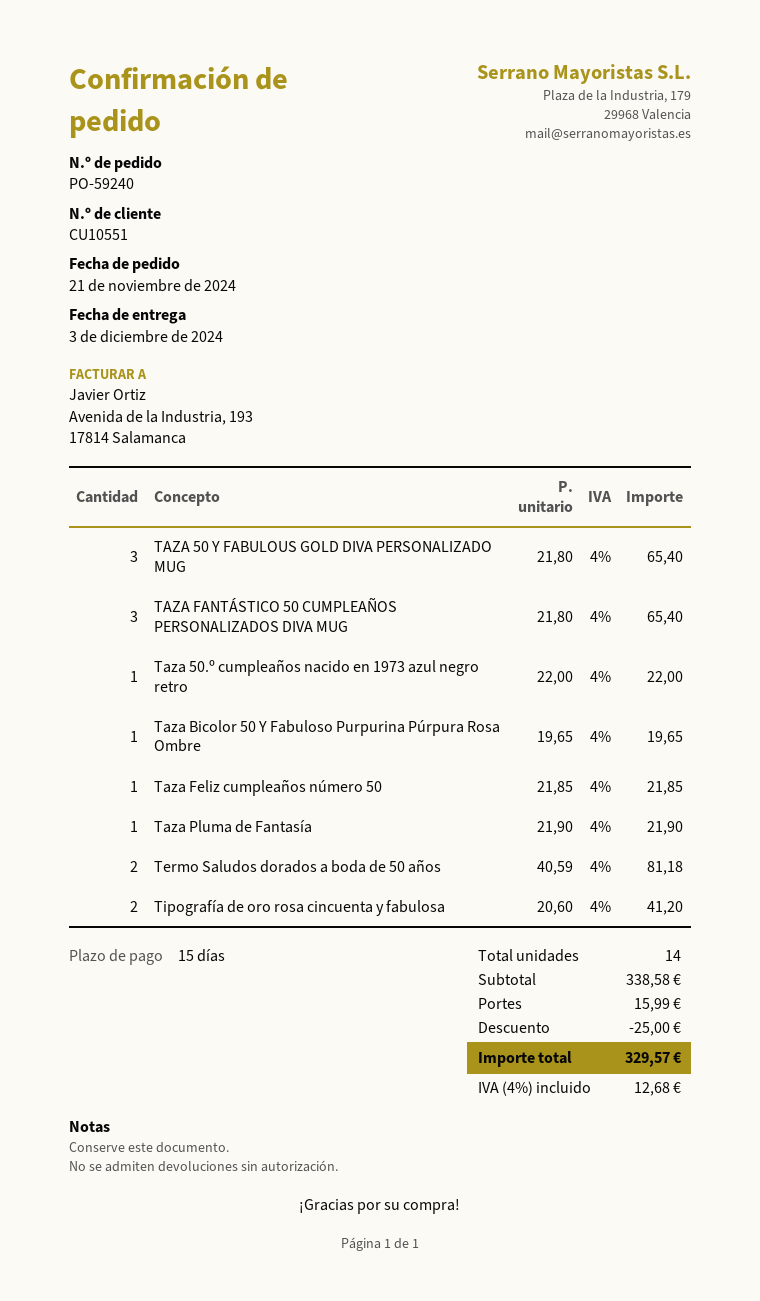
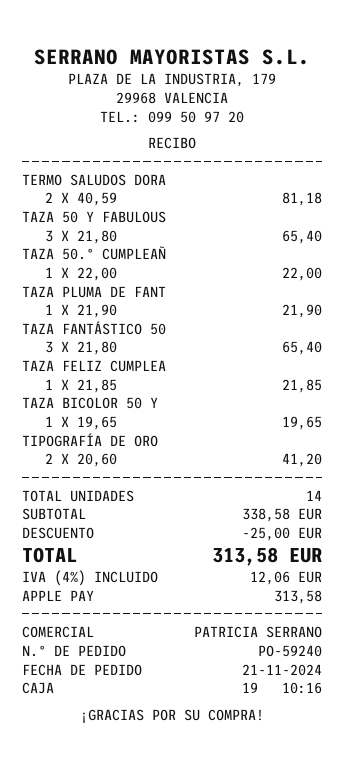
shipping: 15.99 -> none
tax: 4% = 12.68 -> 4% = 12.06
total: 329.57 -> 313.58

